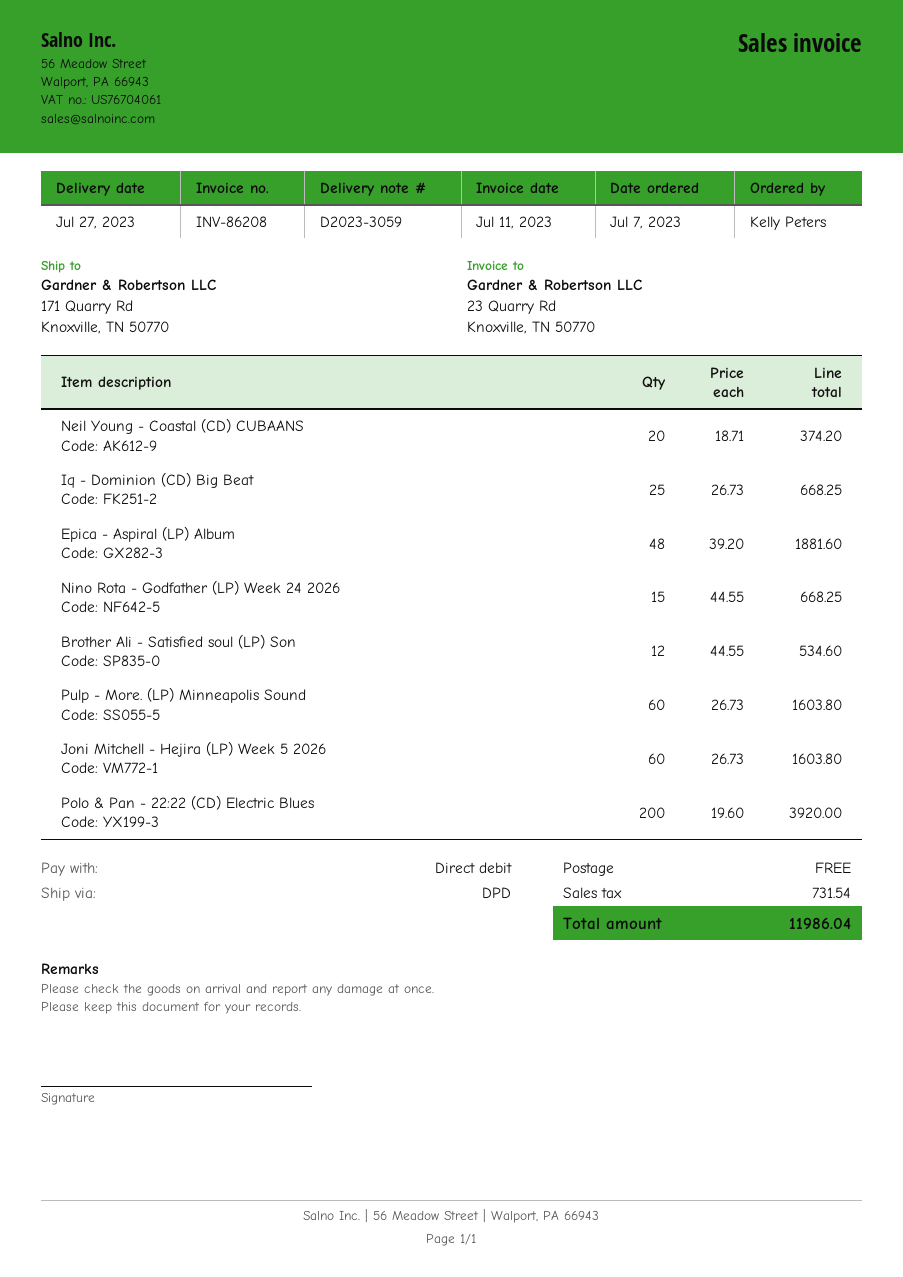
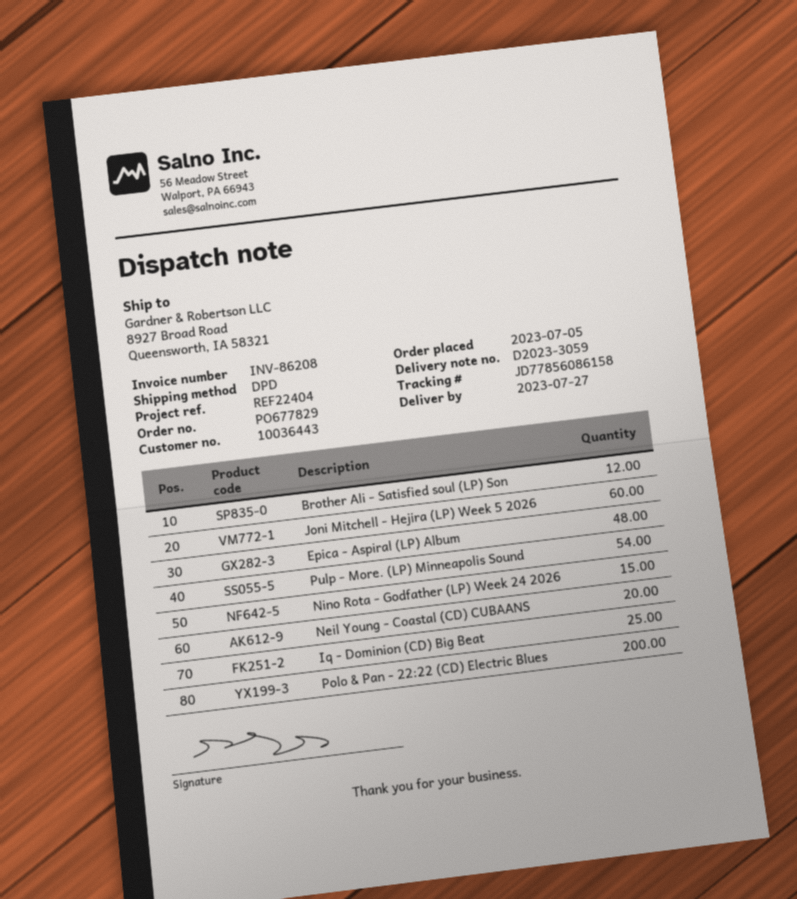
order date: 2023-07-07 -> 2023-07-05
ship to: 171 Quarry Rd, Knoxville, TN 50770 -> 8927 Broad Road, Queensworth, IA 58321
Pulp - More. (LP) Minneapolis Sound: 60 -> 54

